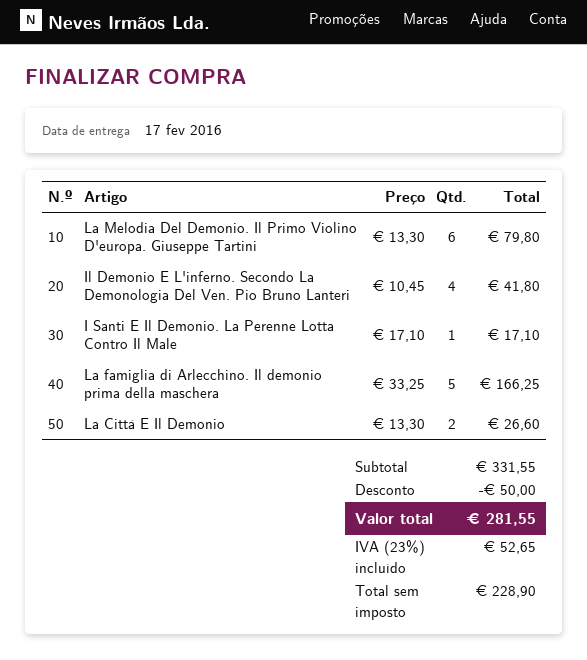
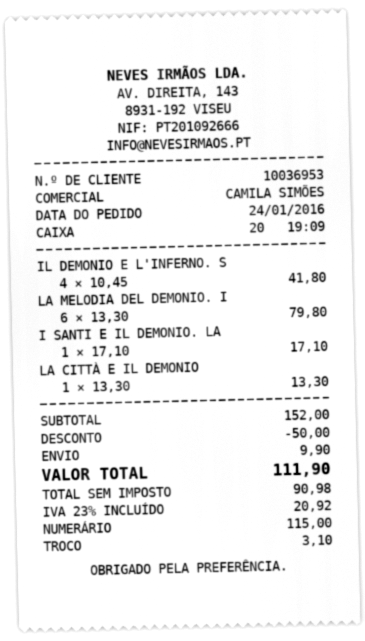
La famiglia di Arlecchino. Il demonio prima della maschera: 5 x 33.25 = 166.25 -> none
La Città E Il Demonio: 2 x 13.30 = 26.60 -> 1 x 13.30 = 13.30
subtotal: 331.55 -> 152.00
shipping: none -> 9.90
net: 228.90 -> 90.98
tax: 23% = 52.65 -> 23% = 20.92
total: 281.55 -> 111.90

